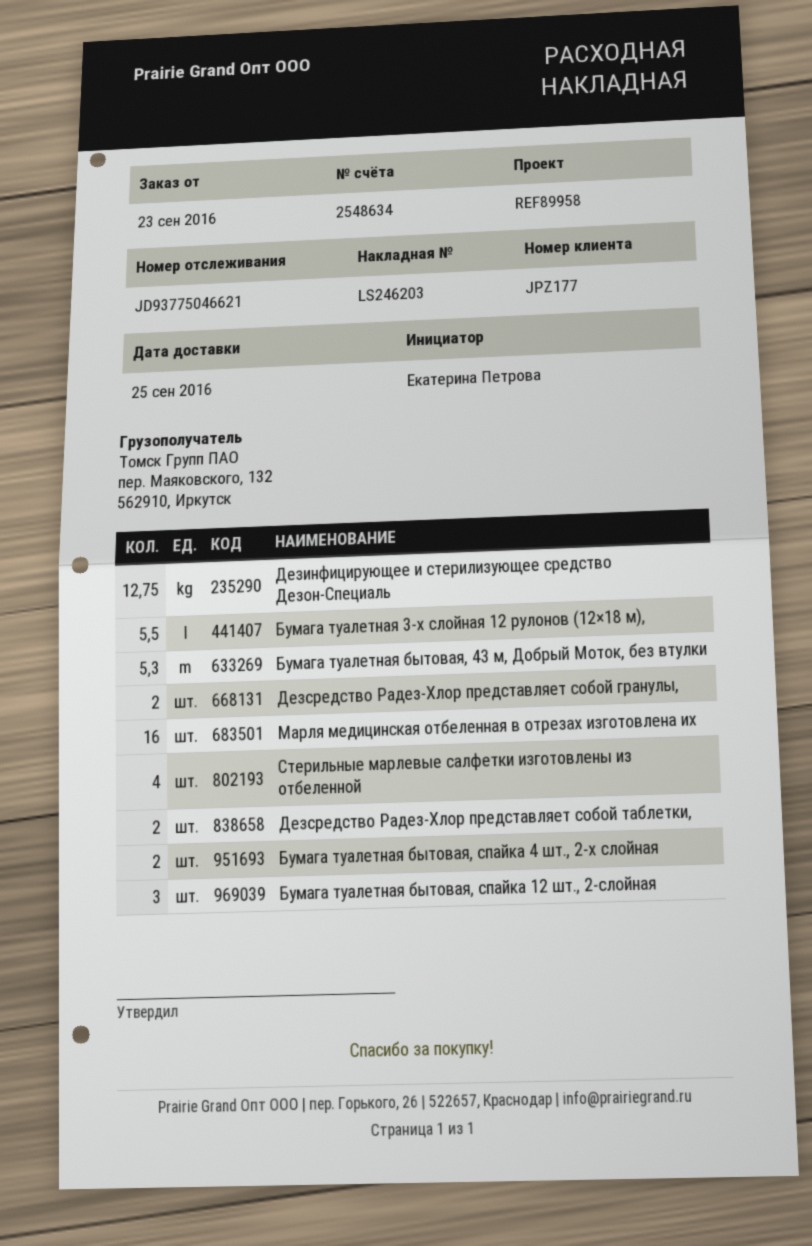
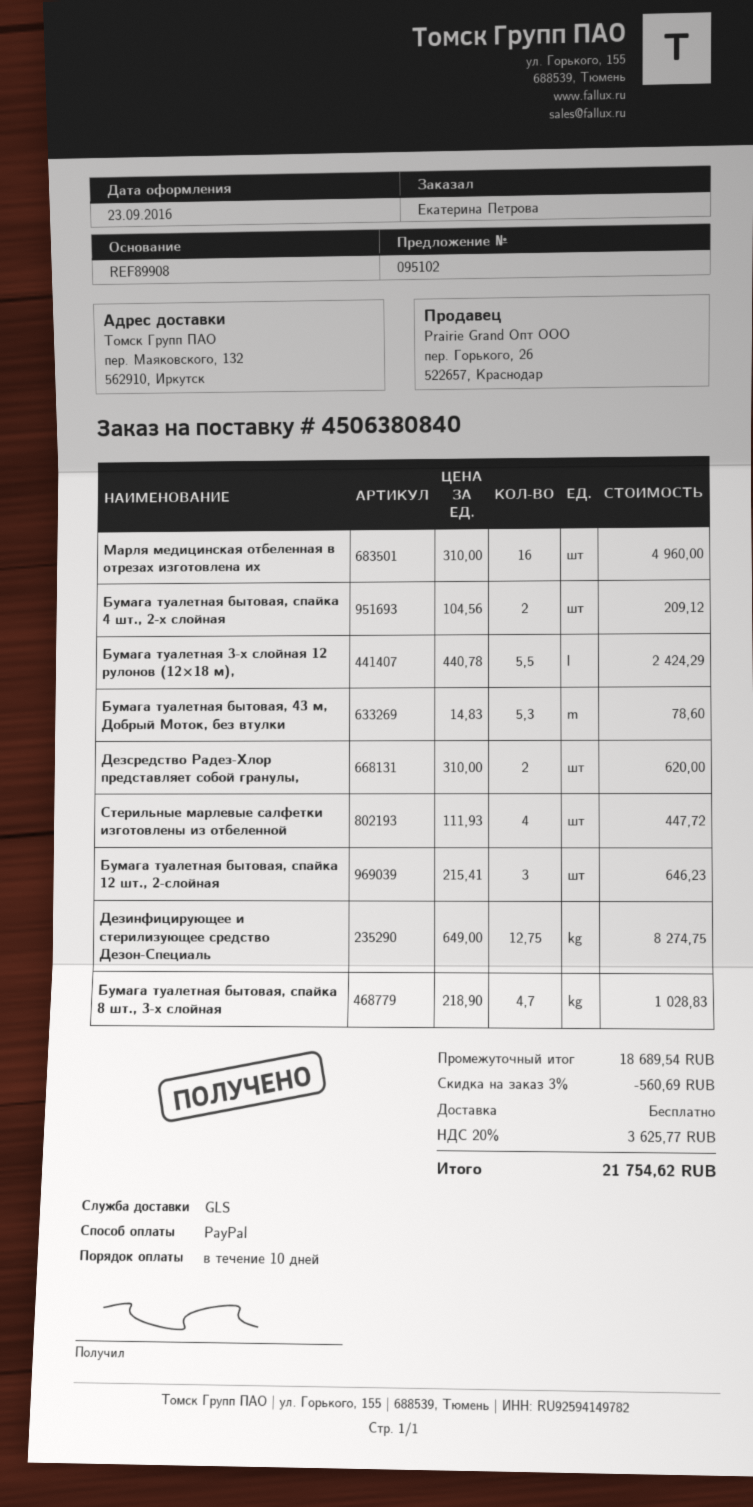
reference: REF89958 -> REF89908
Дезсредство Радез-Хлор представляет собой таблетки,: 2 -> none
Бумага туалетная бытовая, спайка 8 шт., 3-х слойная: none -> 4.7

